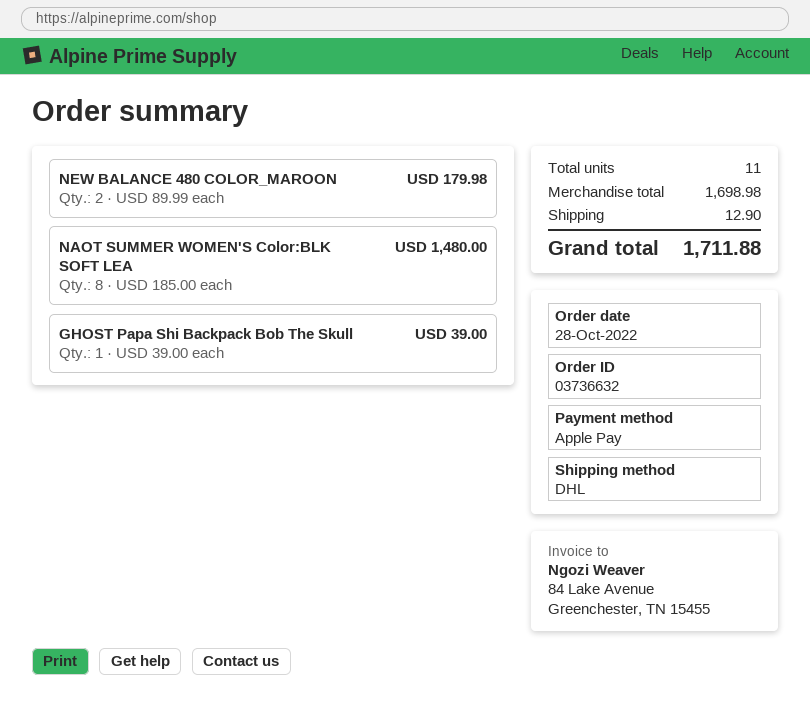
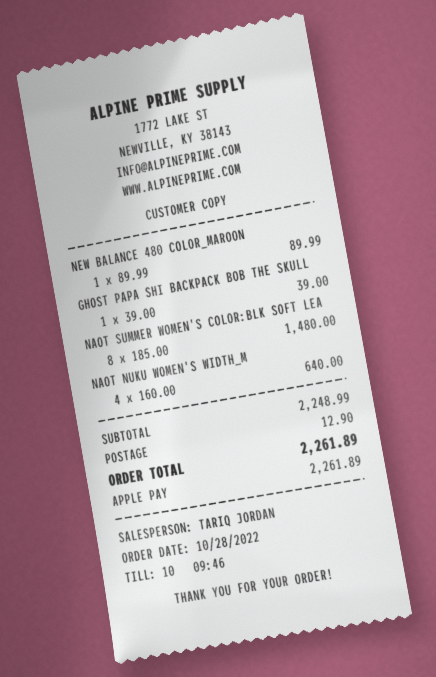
NEW BALANCE 480 COLOR_MAROON: 2 x 89.99 = 179.98 -> 1 x 89.99 = 89.99
NAOT NUKU WOMEN'S WIDTH_M: none -> 4 x 160.00 = 640.00
subtotal: 1698.98 -> 2248.99
total: 1711.88 -> 2261.89

